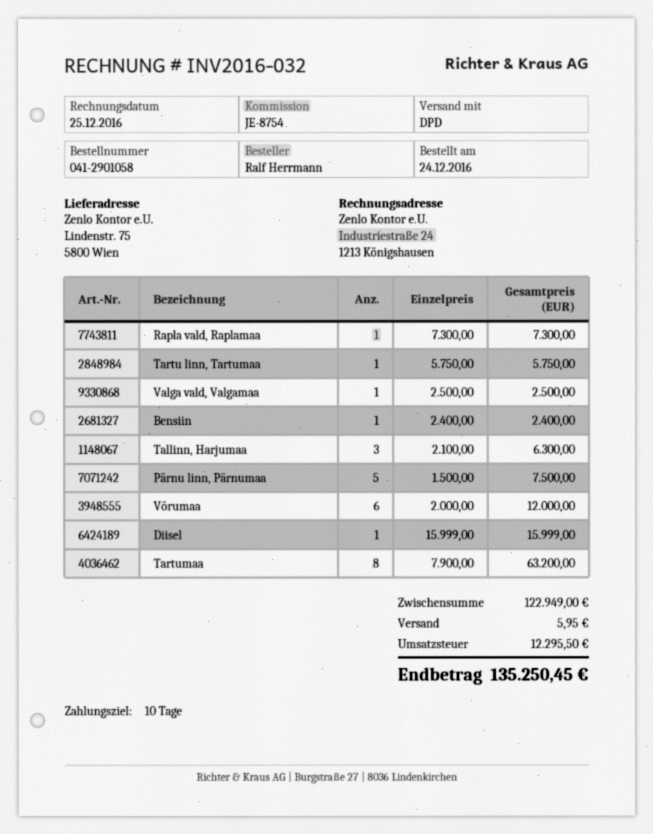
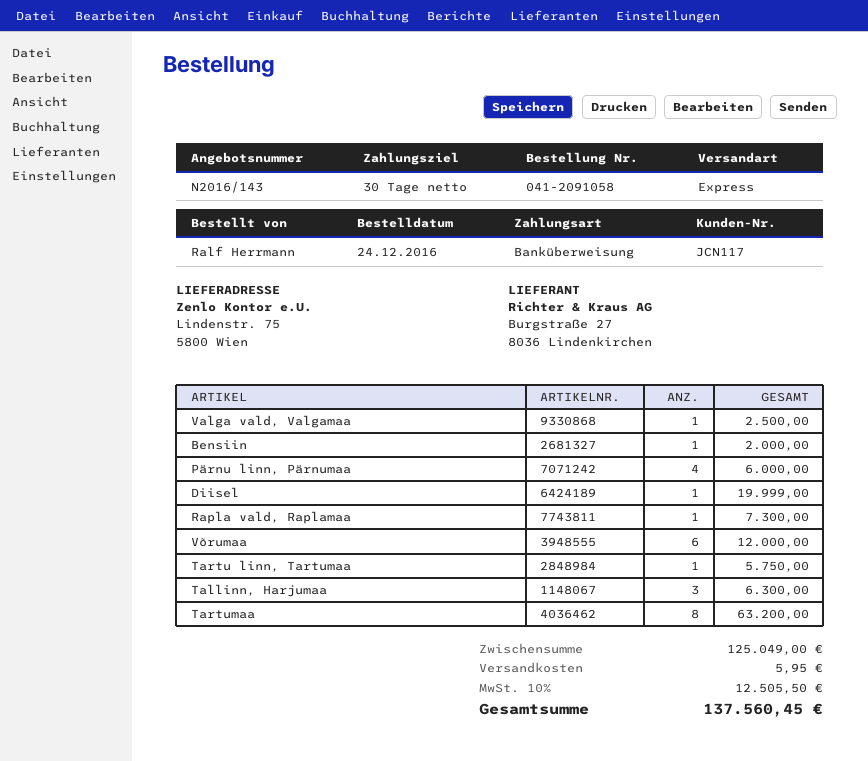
order number: 041-2901058 -> 041-2091058
payment terms: 10 days -> 30 days
shipping method: DPD -> express
Bensiin: 1 for 2400.00 -> 1 for 2000.00
Pärnu linn, Pärnumaa: 5 for 7500.00 -> 4 for 6000.00
Diisel: 1 for 15999.00 -> 1 for 19999.00
subtotal: 122949.00 -> 125049.00
tax: 12295.50 -> 12505.50
total: 135250.45 -> 137560.45

